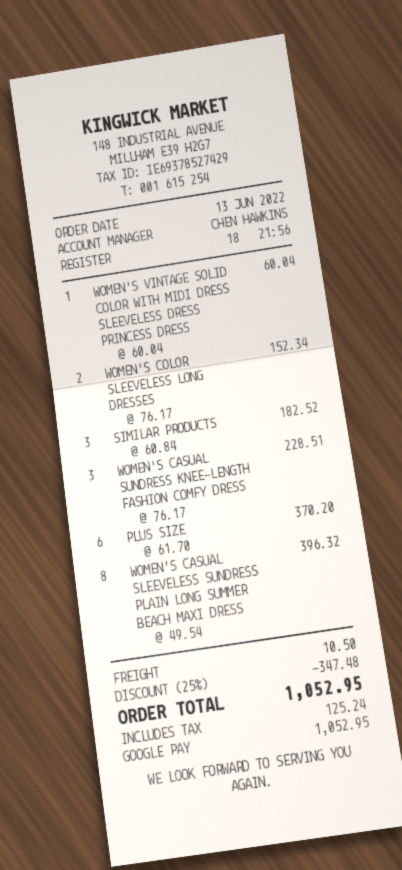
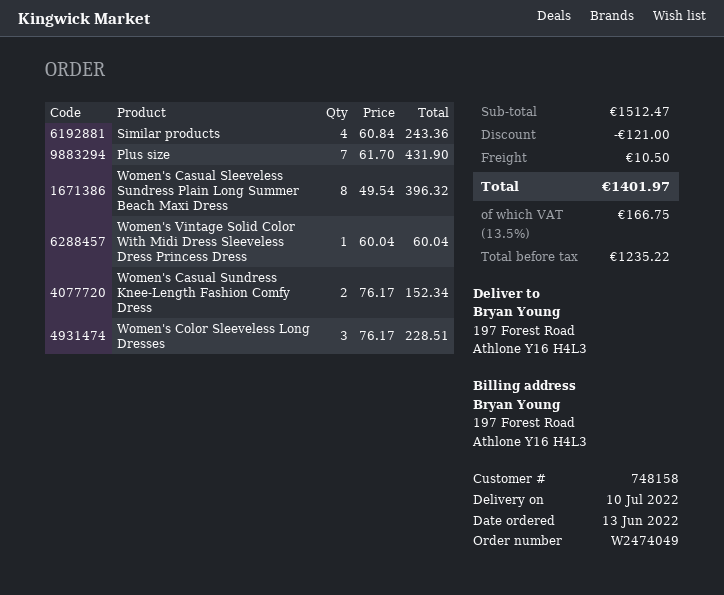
WOMEN'S COLOR SLEEVELESS LONG DRESSES: 2 x 76.17 = 152.34 -> 3 x 76.17 = 228.51
SIMILAR PRODUCTS: 3 x 60.84 = 182.52 -> 4 x 60.84 = 243.36
WOMEN'S CASUAL SUNDRESS KNEE-LENGTH FASHION COMFY DRESS: 3 x 76.17 = 228.51 -> 2 x 76.17 = 152.34
PLUS SIZE: 6 x 61.70 = 370.20 -> 7 x 61.70 = 431.90
discount: 347.48 -> 121.00
tax: 125.24 -> 166.75
total: 1052.95 -> 1401.97

